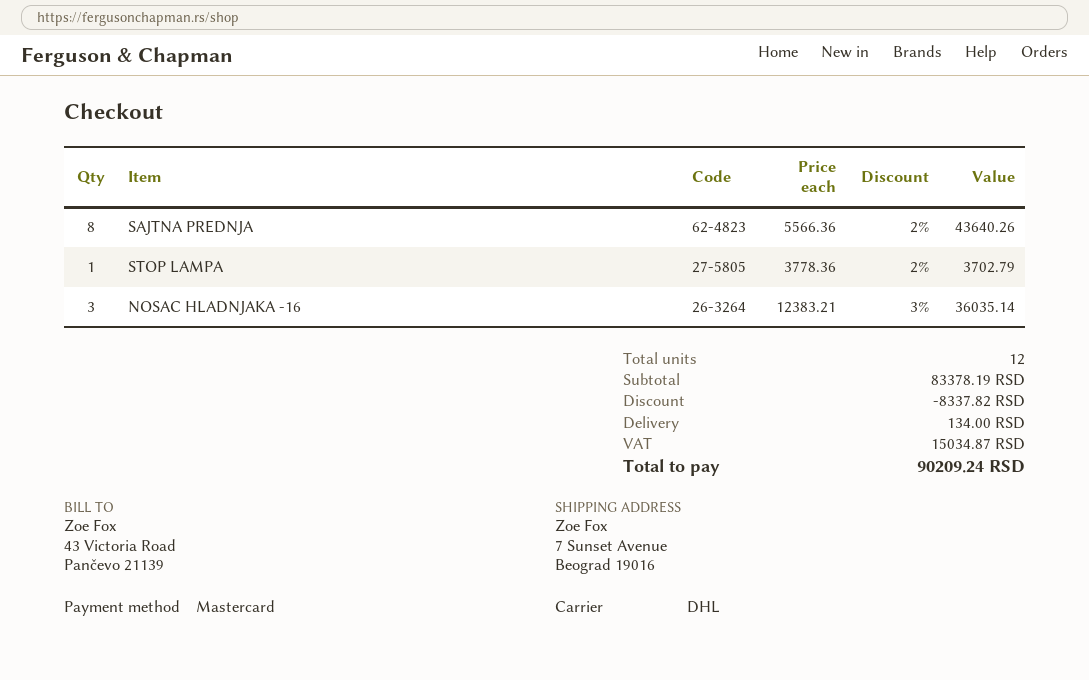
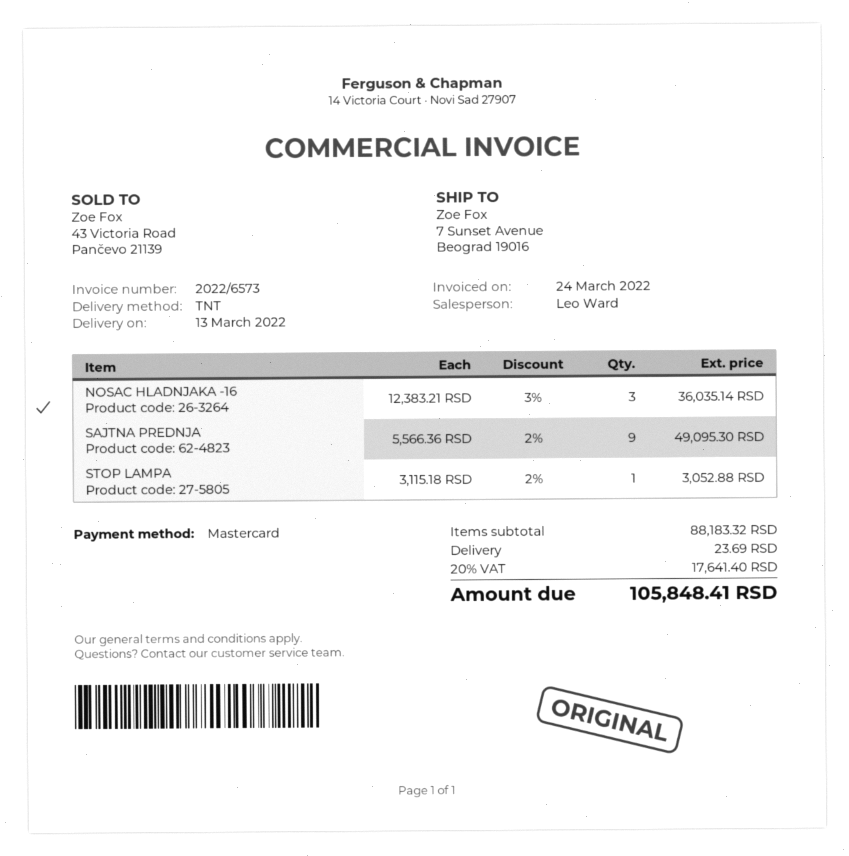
shipping method: DHL -> TNT
SAJTNA PREDNJA: 8 x 5566.36 - 2% = 43640.26 -> 9 x 5566.36 - 2% = 49095.30
STOP LAMPA: 1 x 3778.36 - 2% = 3702.79 -> 1 x 3115.18 - 2% = 3052.88
subtotal: 83378.19 -> 88183.32
discount: 8337.82 -> none
shipping: 134.00 -> 23.69
tax: 15034.87 -> 17641.40
total: 90209.24 -> 105848.41

